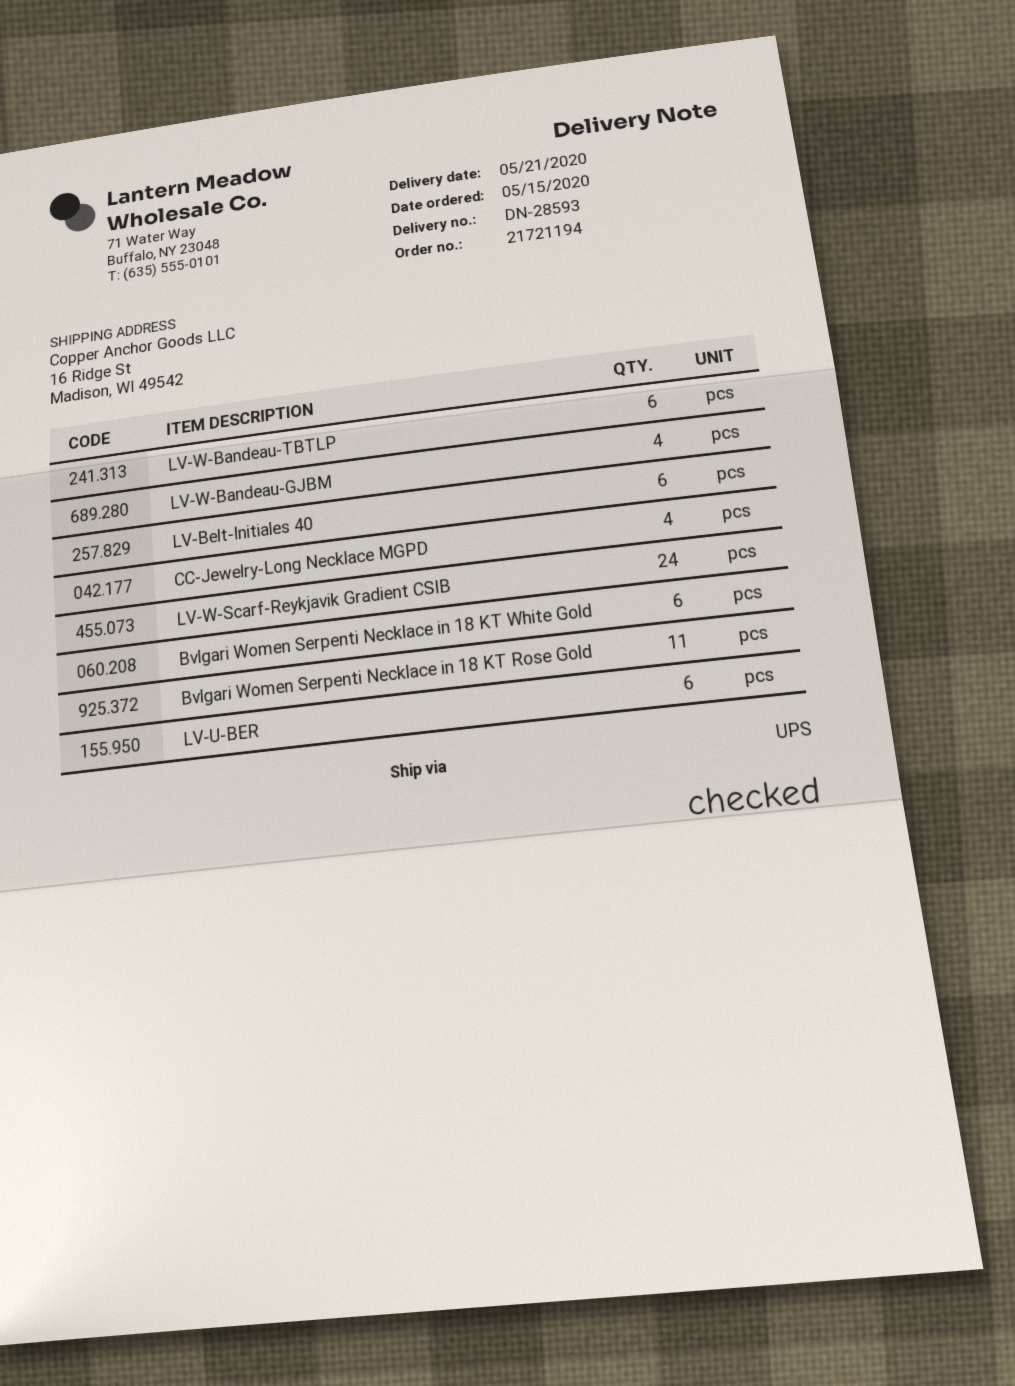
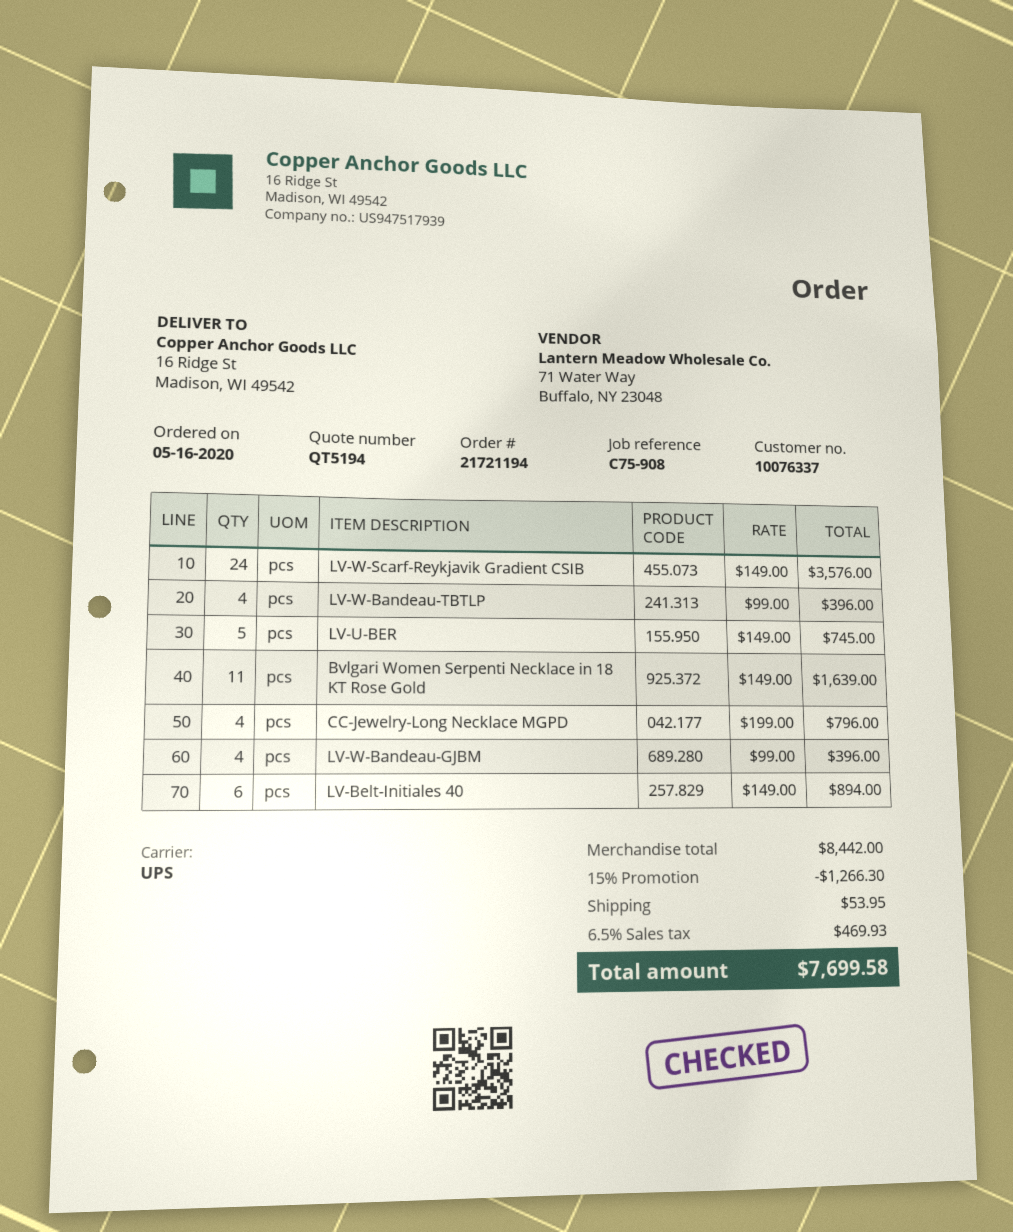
order date: 2020-05-15 -> 2020-05-16
LV-W-Bandeau-TBTLP: 6 -> 4
Bvlgari Women Serpenti Necklace in 18 KT White Gold: 6 -> none
LV-U-BER: 6 -> 5

